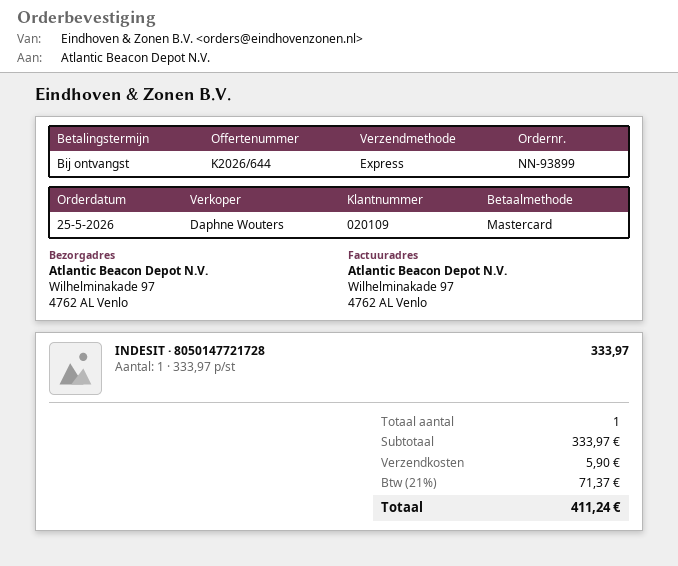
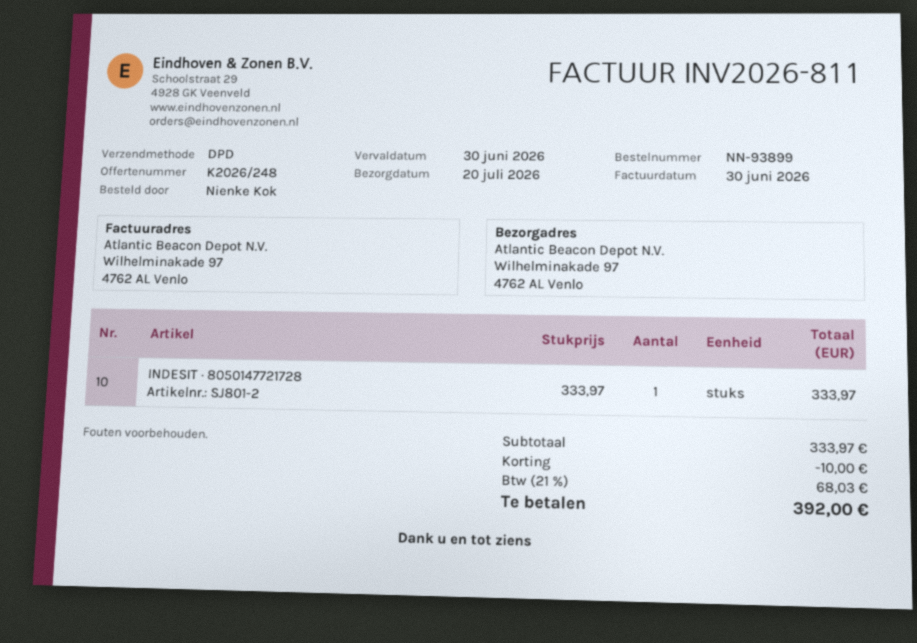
quote number: K2026/644 -> K2026/248
shipping method: express -> DPD
discount: none -> 10.00
shipping: 5.90 -> none
tax: 21% = 71.37 -> 21% = 68.03
total: 411.24 -> 392.00

